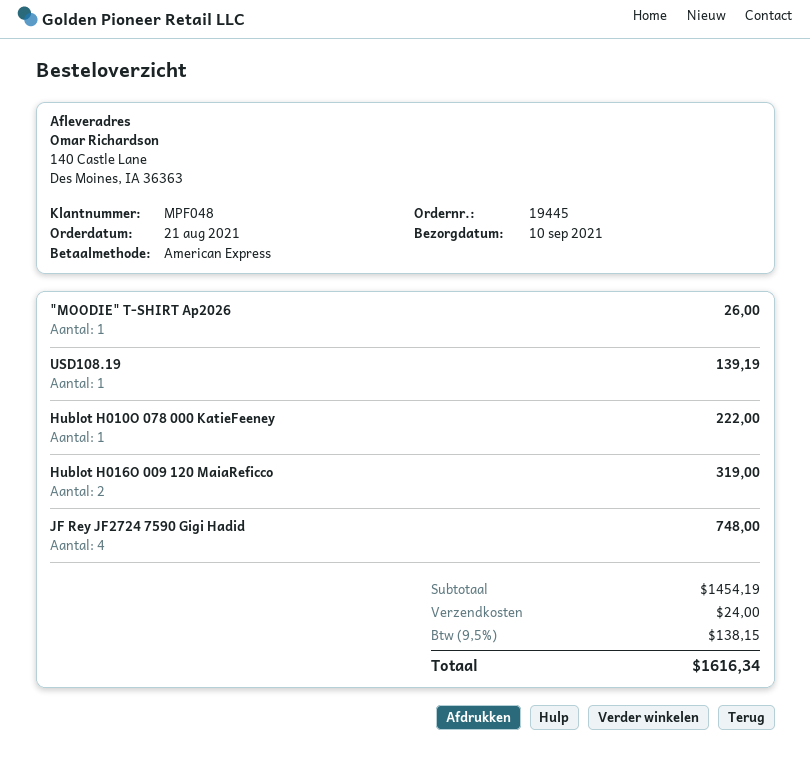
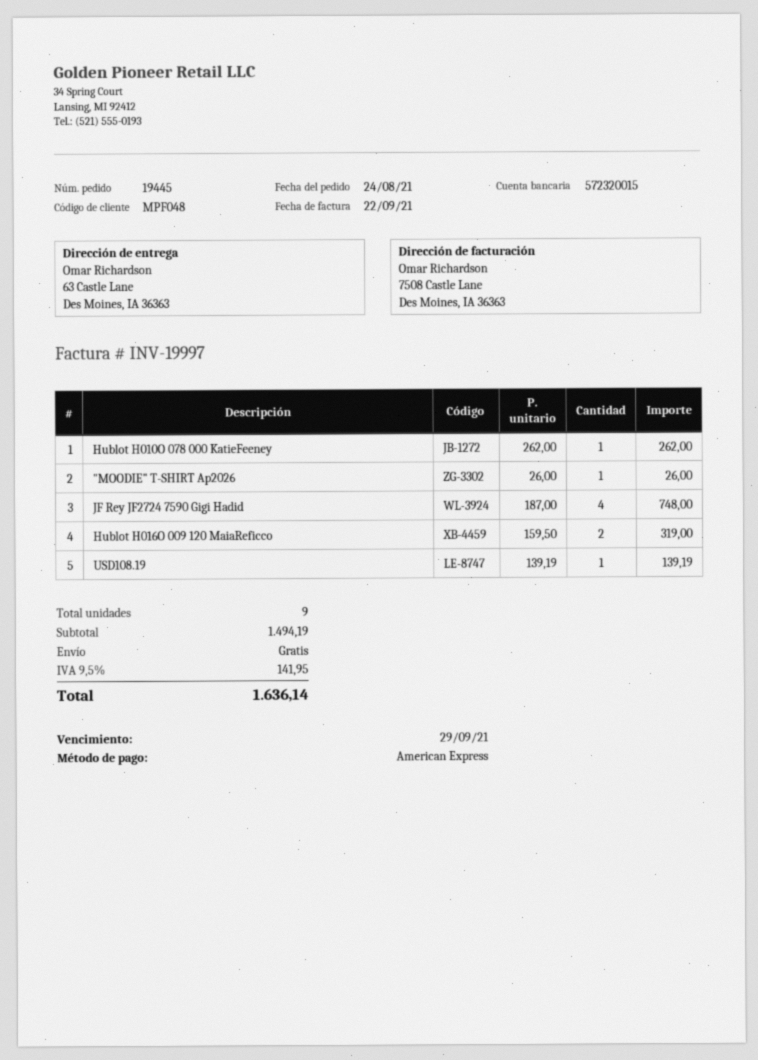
order date: 2021-08-21 -> 2021-08-24
ship to: 140 Castle Lane, Des Moines, IA 36363 -> 63 Castle Lane, Des Moines, IA 36363
Hublot H010O 078 000 KatieFeeney: 1 for 222.00 -> 1 for 262.00
subtotal: 1454.19 -> 1494.19
shipping: 24.00 -> 0.00
tax: 9.5% = 138.15 -> 9.5% = 141.95
total: 1616.34 -> 1636.14

